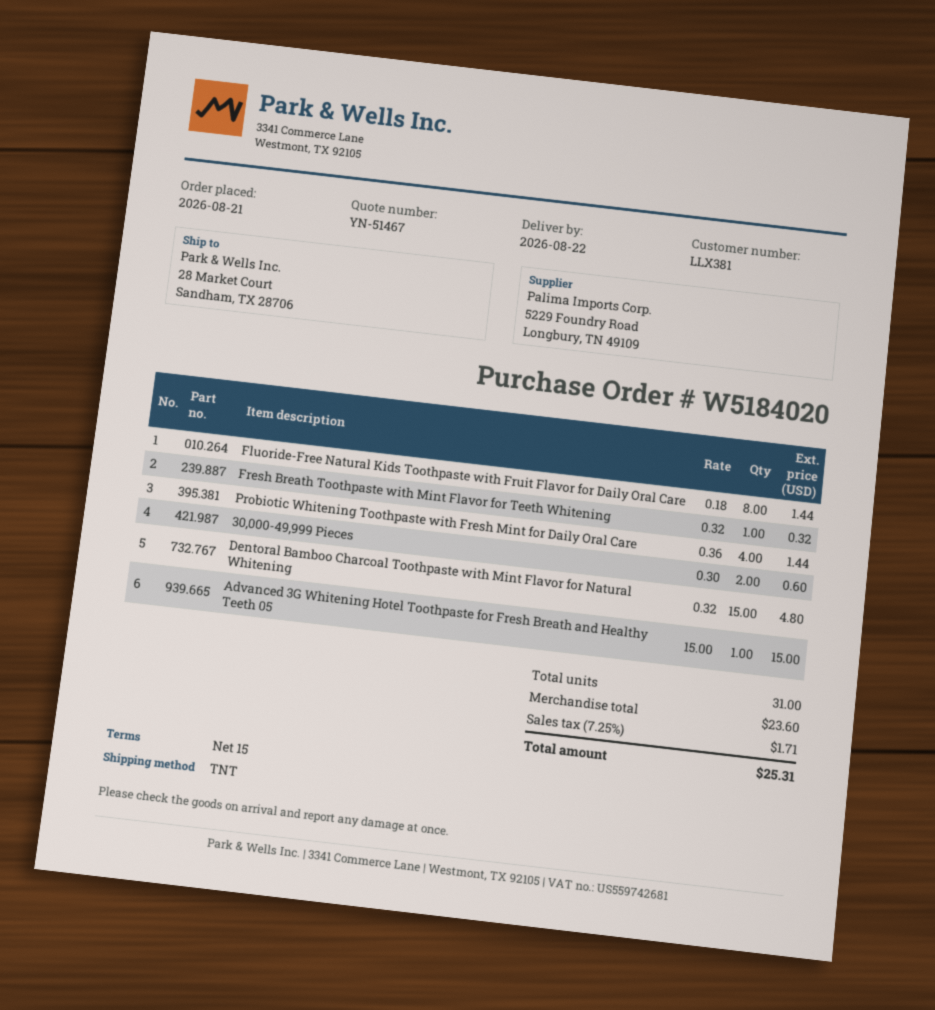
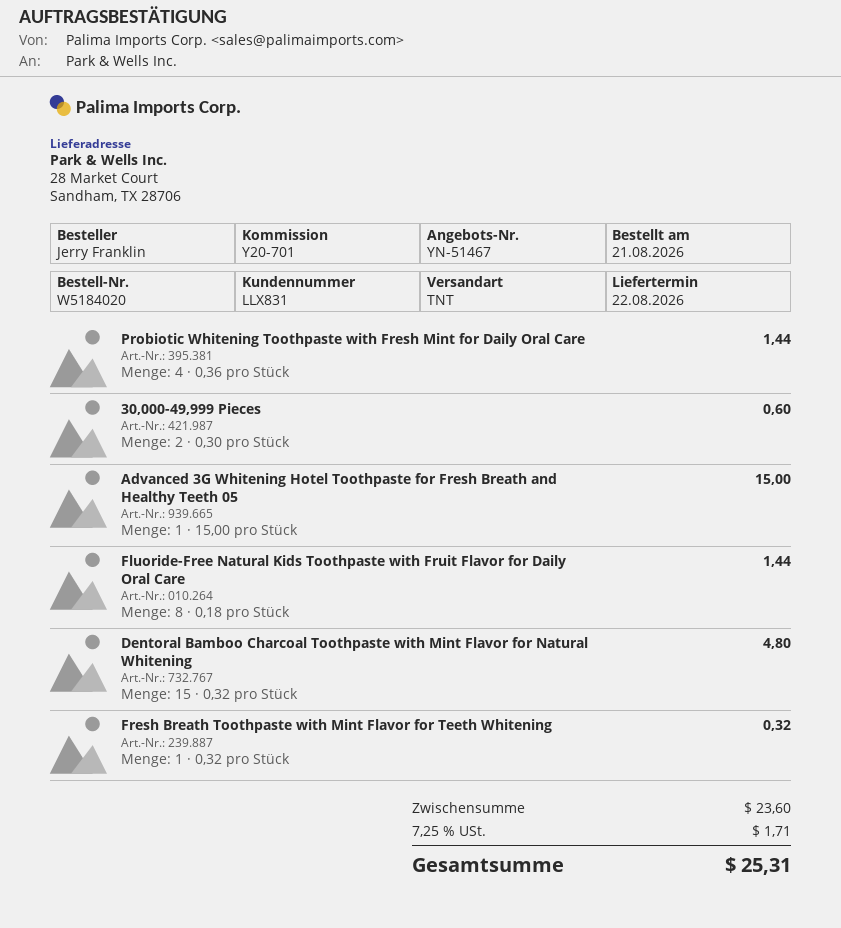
customer number: LLX381 -> LLX831

